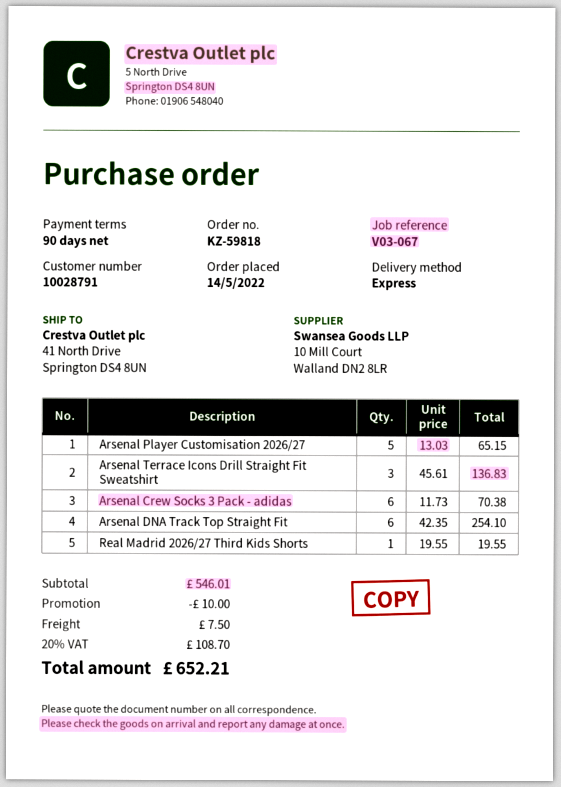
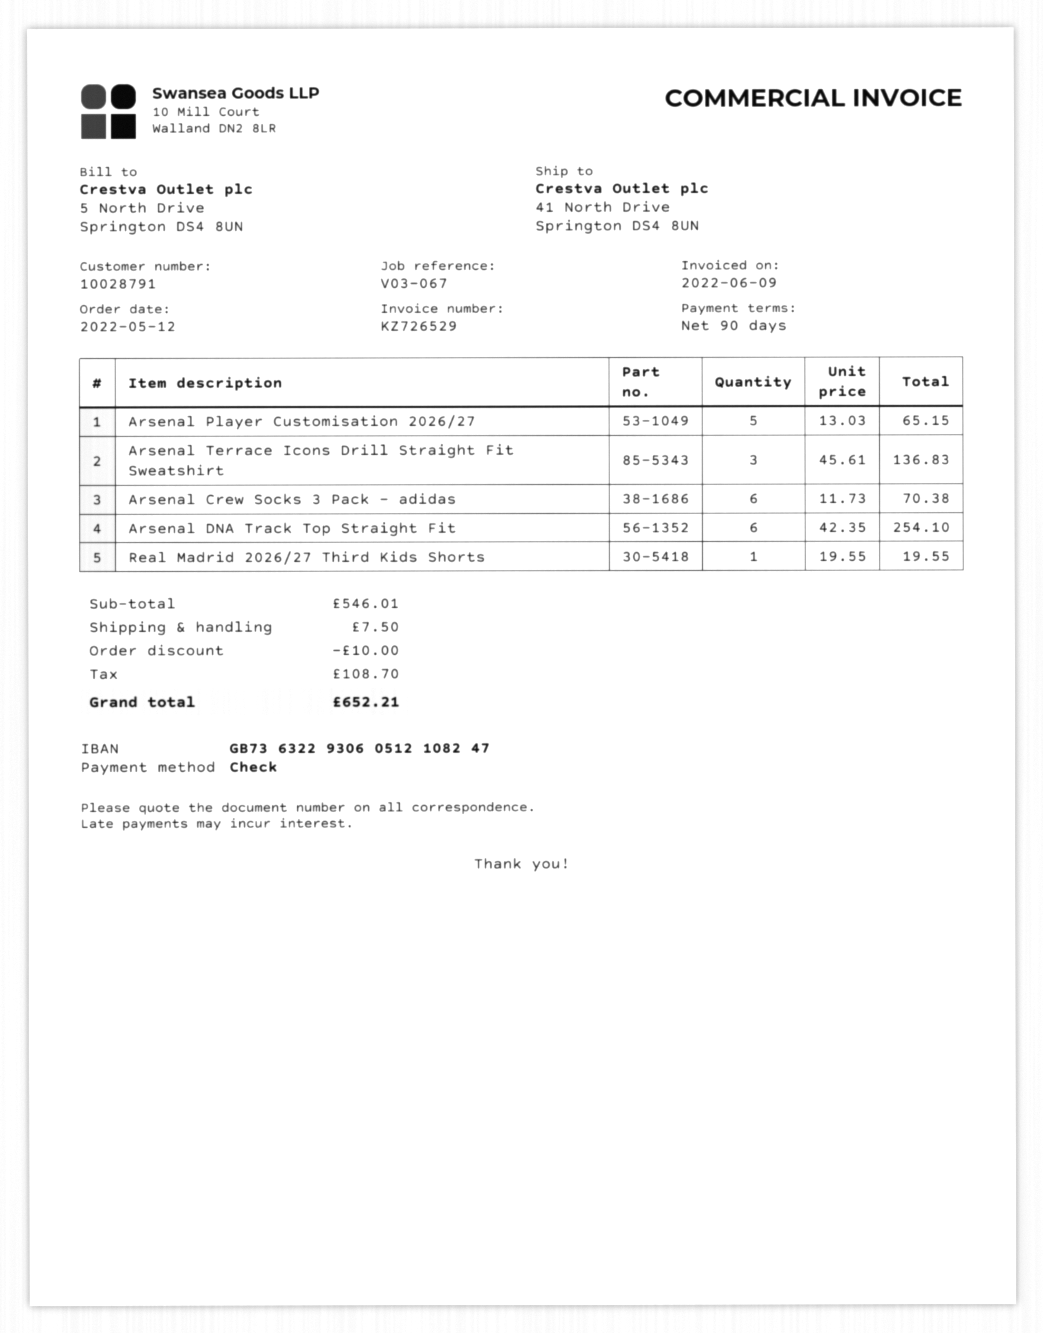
order date: 2022-05-14 -> 2022-05-12

